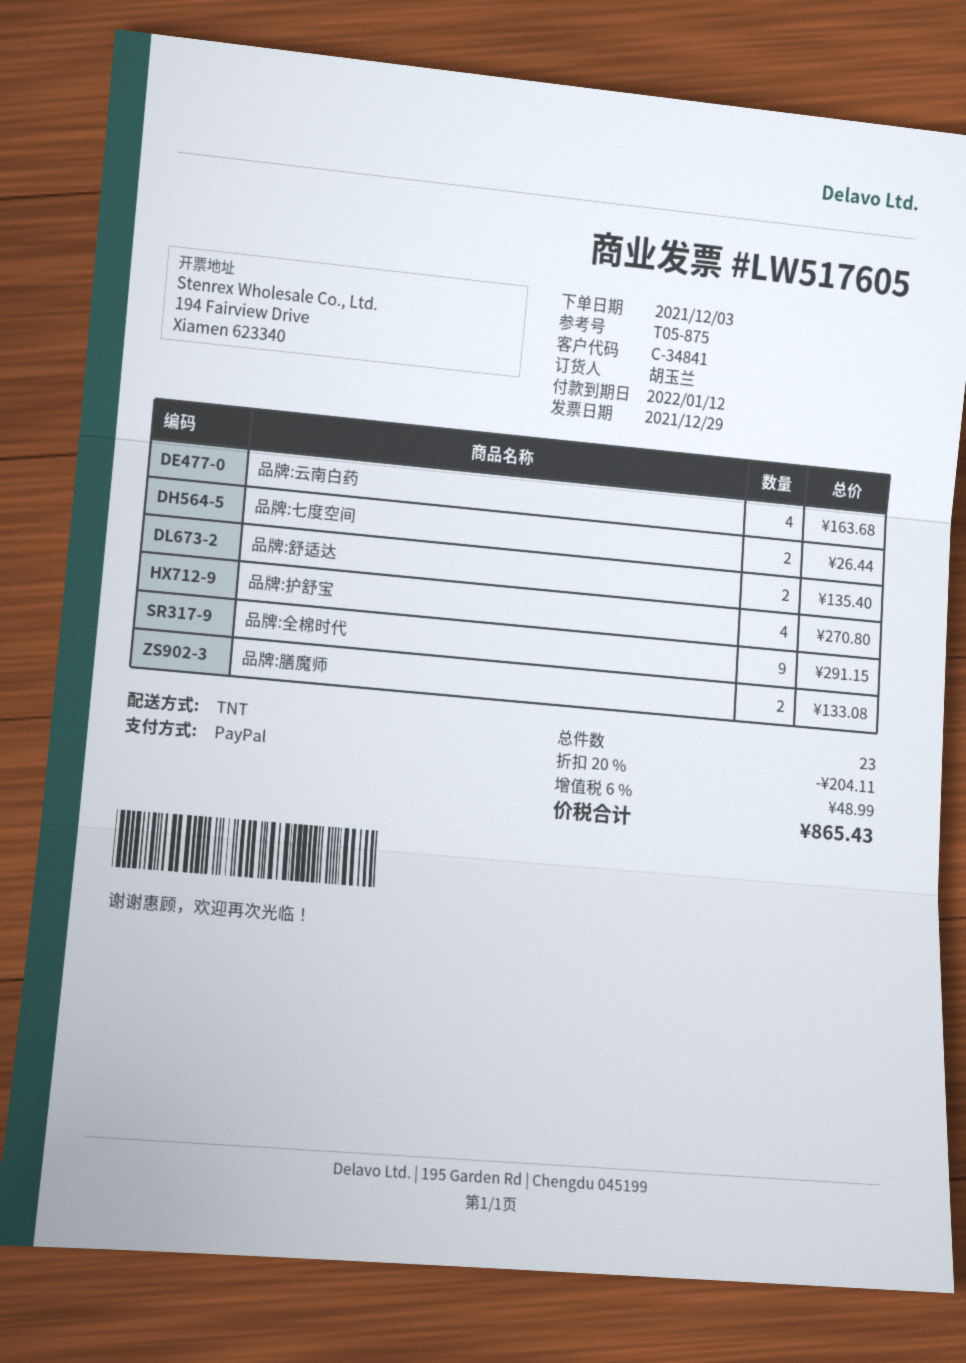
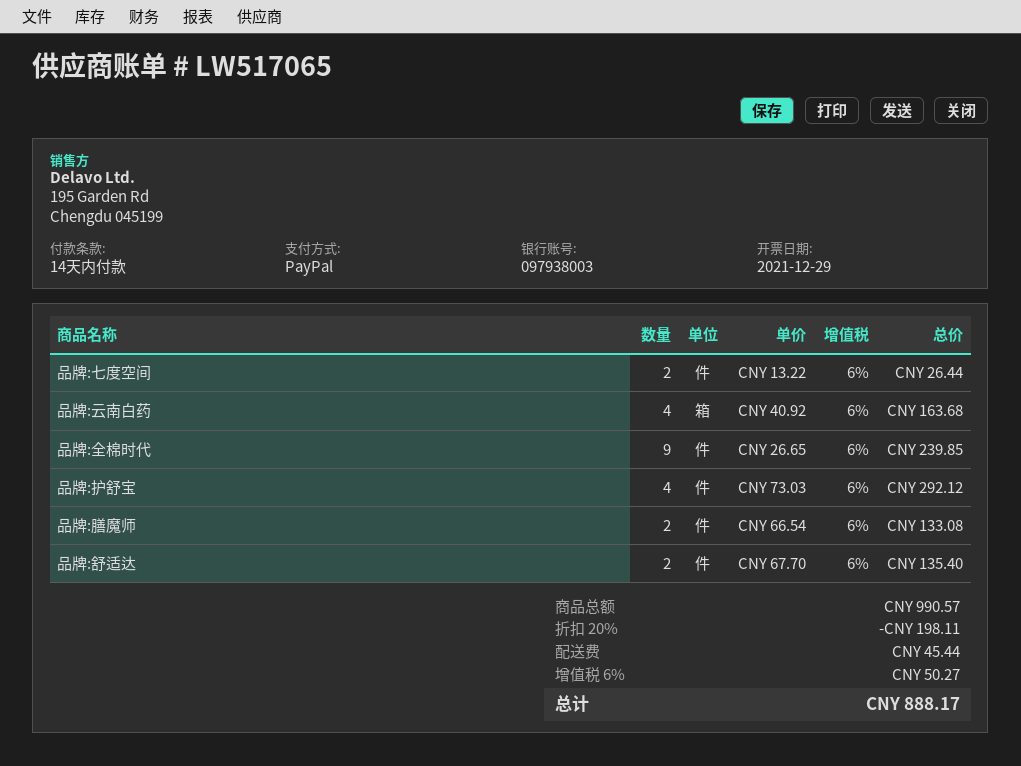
invoice number: LW517605 -> LW517065
品牌:护舒宝: 4 for 270.80 -> 4 for 292.12
品牌:全棉时代: 9 for 291.15 -> 9 for 239.85
discount: 20% = 204.11 -> 20% = 198.11
shipping: none -> 45.44
tax: 6% = 48.99 -> 6% = 50.27
total: 865.43 -> 888.17

